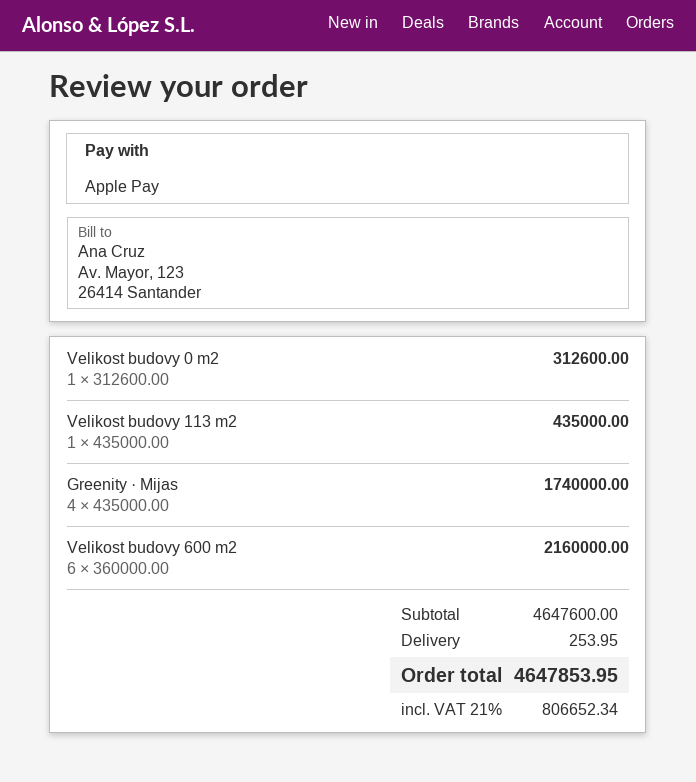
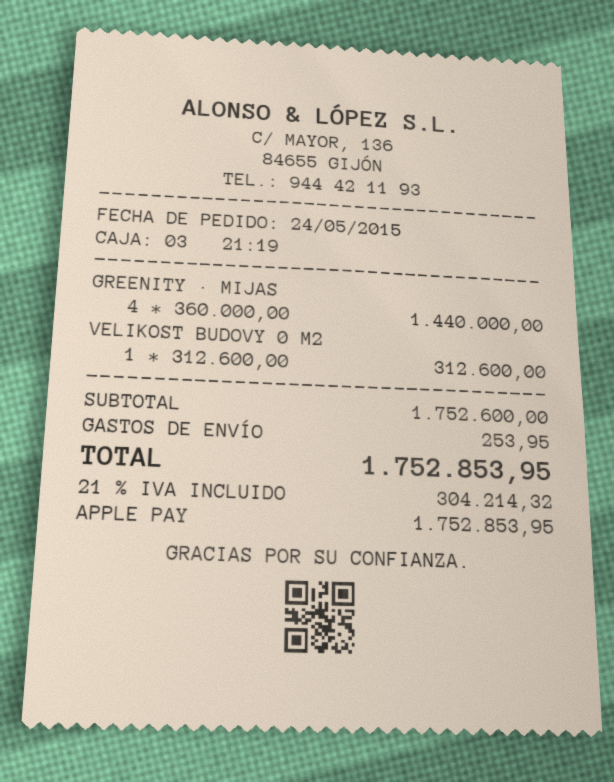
Velikost budovy 113 m2: 1 x 435000.00 = 435000.00 -> none
Greenity · Mijas: 4 x 435000.00 = 1740000.00 -> 4 x 360000.00 = 1440000.00
Velikost budovy 600 m2: 6 x 360000.00 = 2160000.00 -> none
subtotal: 4647600.00 -> 1752600.00
tax: 21% = 806652.34 -> 21% = 304214.32
total: 4647853.95 -> 1752853.95

